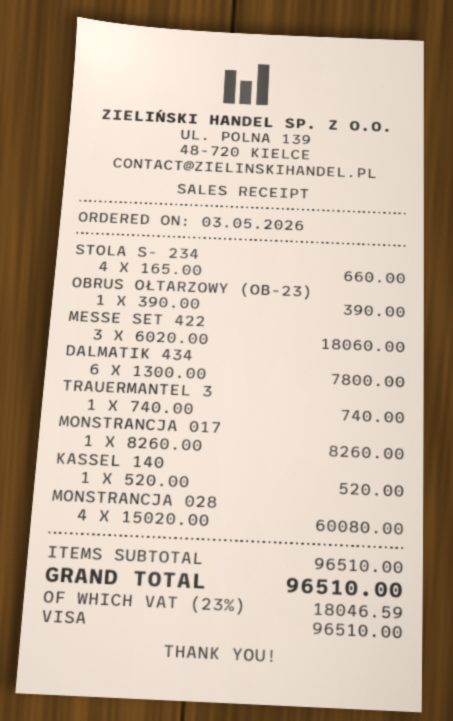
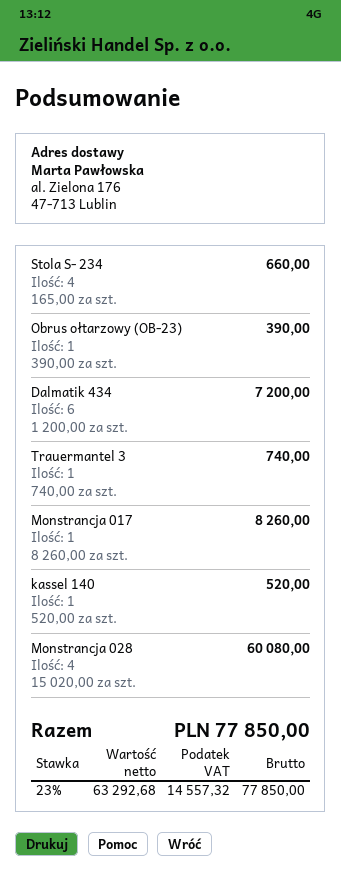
MESSE SET 422: 3 x 6020.00 = 18060.00 -> none
DALMATIK 434: 6 x 1300.00 = 7800.00 -> 6 x 1200.00 = 7200.00
tax: 23% = 18046.59 -> 23% = 14557.32
total: 96510.00 -> 77850.00

